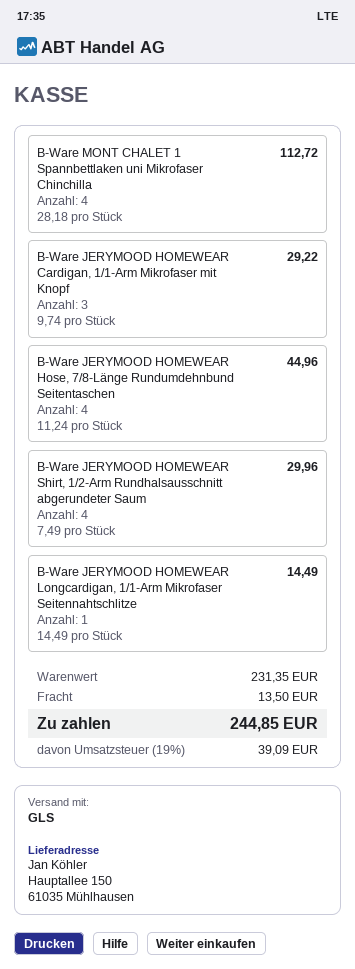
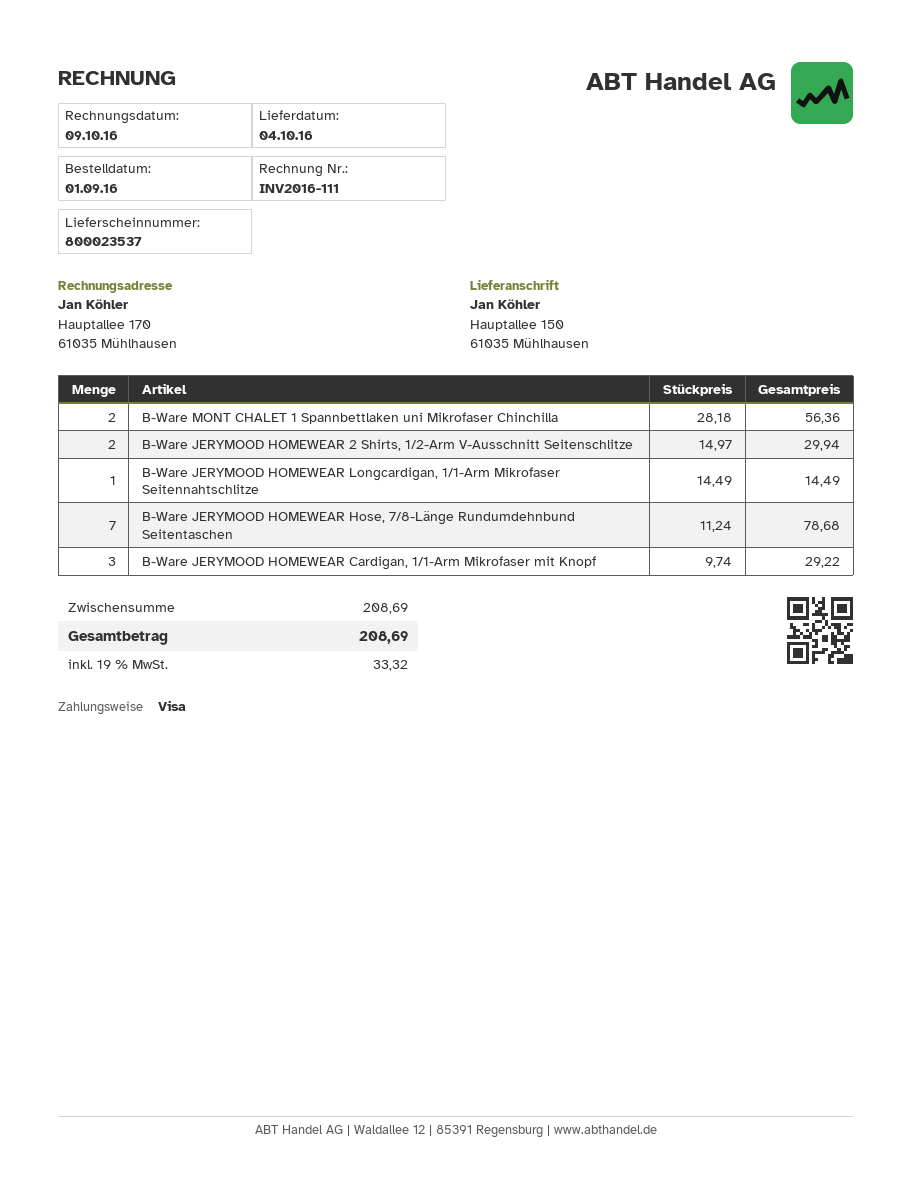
B-Ware MONT CHALET 1 Spannbettlaken uni Mikrofaser Chinchilla: 4 x 28.18 = 112.72 -> 2 x 28.18 = 56.36
B-Ware JERYMOOD HOMEWEAR Hose, 7/8-Länge Rundumdehnbund Seitentaschen: 4 x 11.24 = 44.96 -> 7 x 11.24 = 78.68
B-Ware JERYMOOD HOMEWEAR Shirt, 1/2-Arm Rundhalsausschnitt abgerundeter Saum: 4 x 7.49 = 29.96 -> none
B-Ware JERYMOOD HOMEWEAR 2 Shirts, 1/2-Arm V-Ausschnitt Seitenschlitze: none -> 2 x 14.97 = 29.94
subtotal: 231.35 -> 208.69
shipping: 13.50 -> none
tax: 19% = 39.09 -> 19% = 33.32
total: 244.85 -> 208.69

